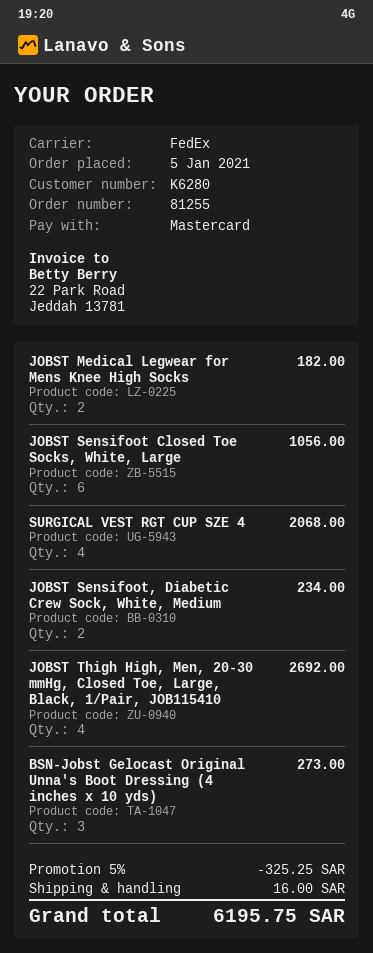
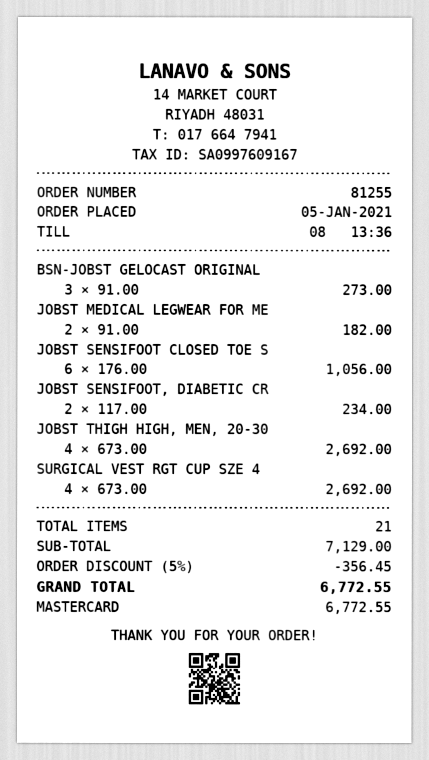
SURGICAL VEST RGT CUP SZE 4: 4 for 2068.00 -> 4 for 2692.00
discount: 5% = 325.25 -> 5% = 356.45
shipping: 16.00 -> none
total: 6195.75 -> 6772.55

